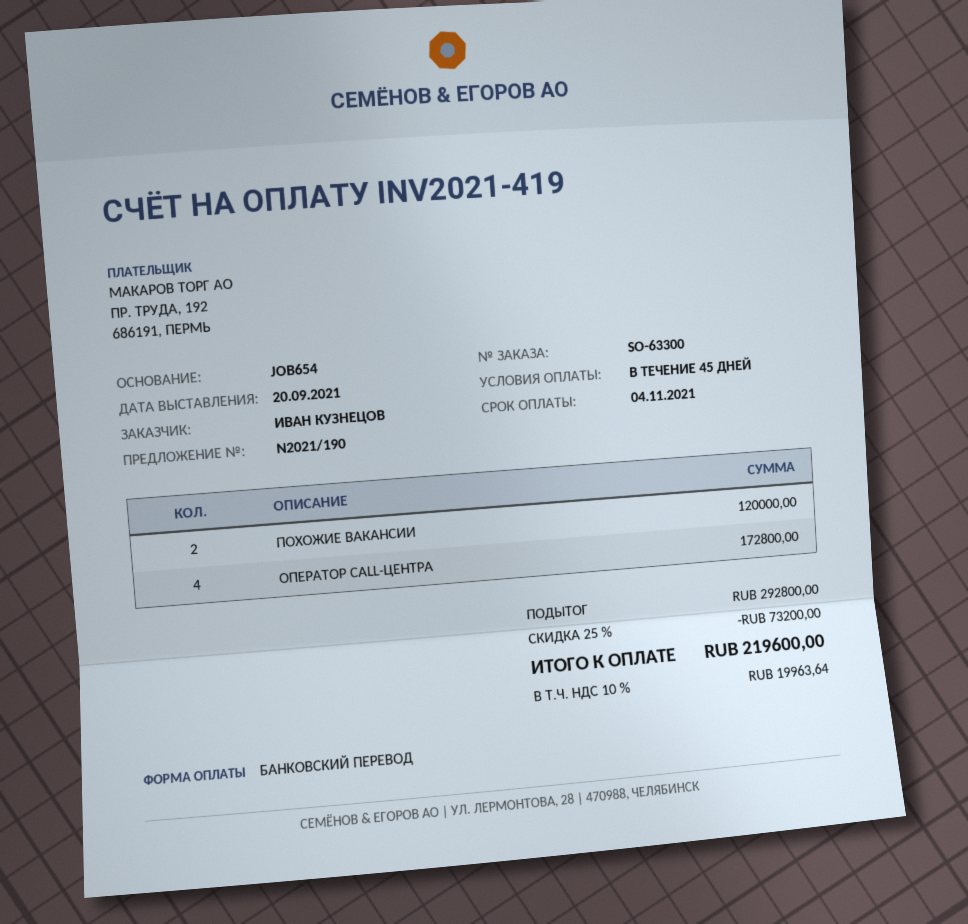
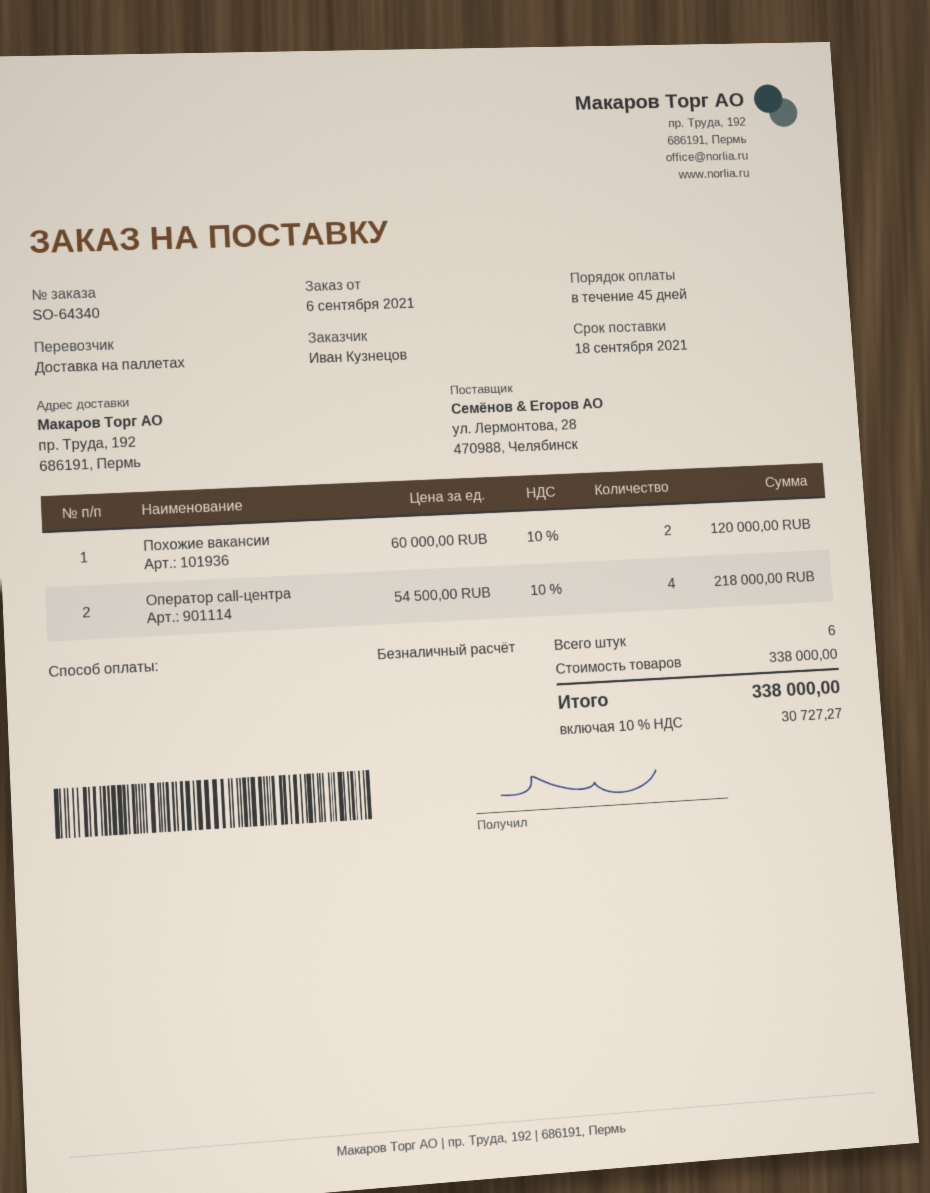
order number: SO-63300 -> SO-64340
ОПЕРАТОР CALL-ЦЕНТРА: 4 for 172800.00 -> 4 for 218000.00
subtotal: 292800.00 -> 338000.00
discount: 25% = 73200.00 -> none
tax: 10% = 19963.64 -> 10% = 30727.27
total: 219600.00 -> 338000.00

